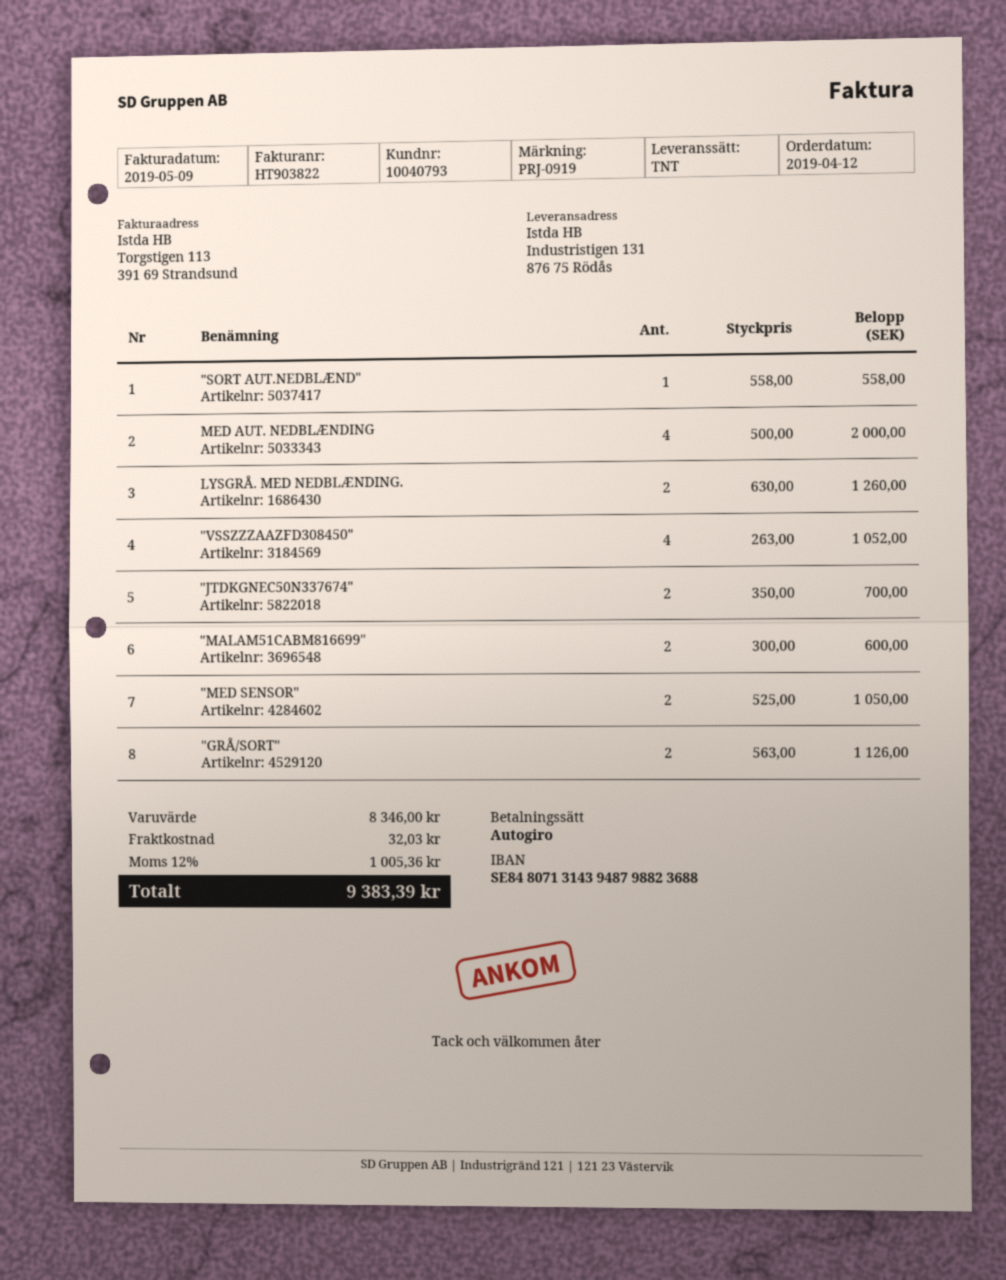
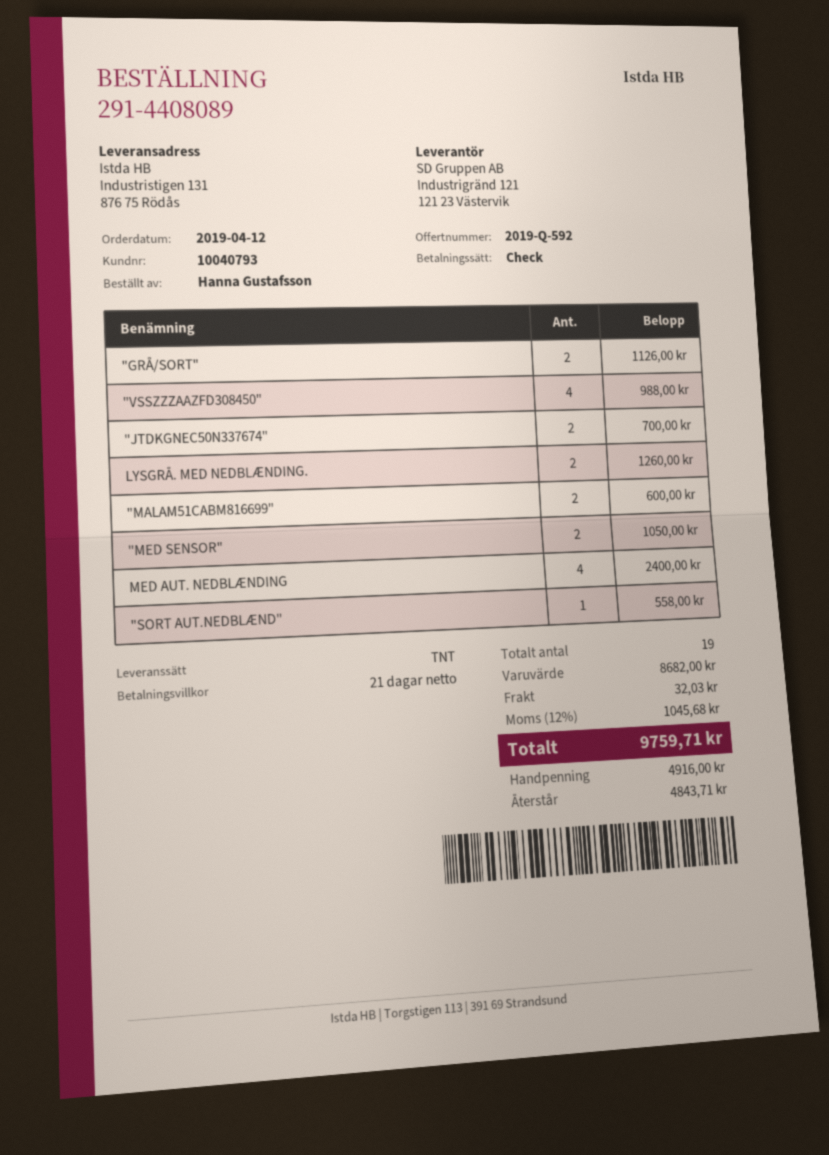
payment method: direct debit -> cheque
MED AUT. NEDBLÆNDING: 4 for 2000.00 -> 4 for 2400.00
"VSSZZZAAZFD308450": 4 for 1052.00 -> 4 for 988.00
subtotal: 8346.00 -> 8682.00
tax: 12% = 1005.36 -> 12% = 1045.68
total: 9383.39 -> 9759.71

